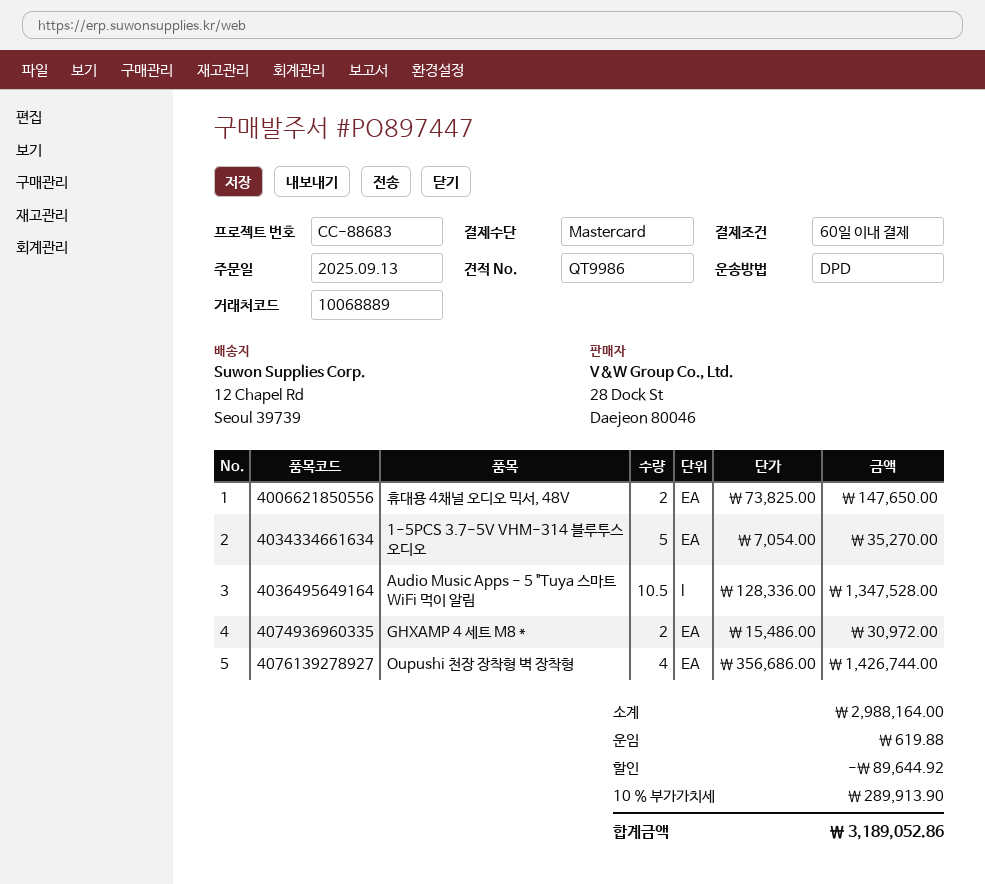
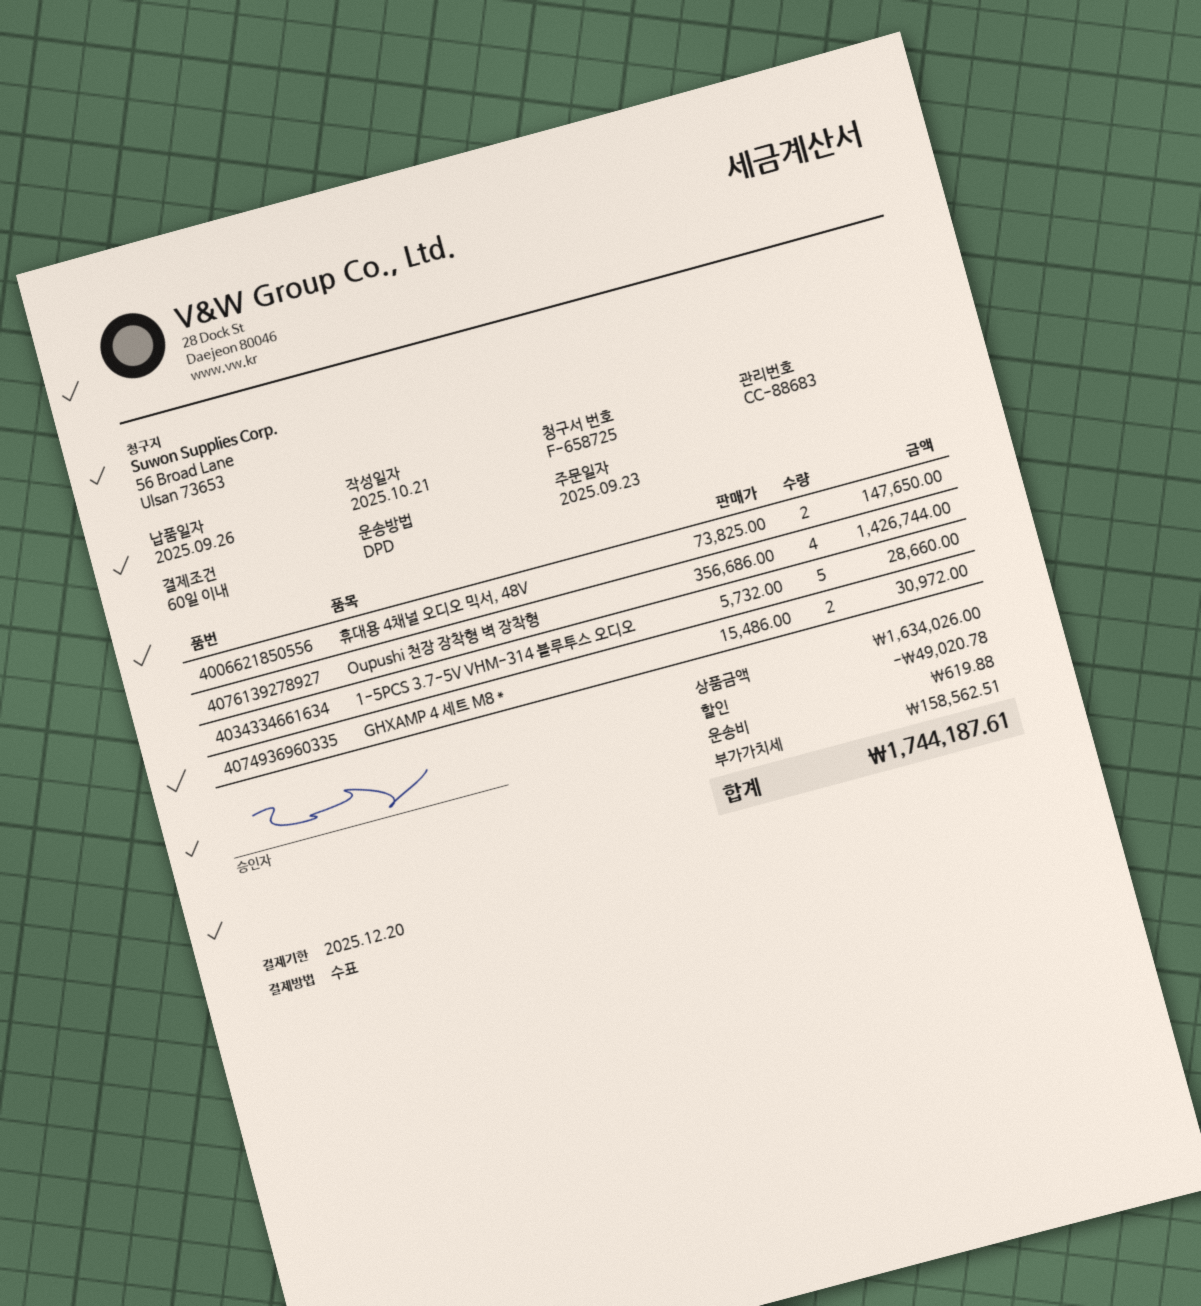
order date: 2025-09-13 -> 2025-09-23
payment method: Mastercard -> cheque
1-5PCS 3.7-5V VHM-314 블루투스 오디오: 5 x 7054.00 = 35270.00 -> 5 x 5732.00 = 28660.00
Audio Music Apps - 5 "Tuya 스마트 WiFi 먹이 알림: 10.5 x 128336.00 = 1347528.00 -> none
subtotal: 2988164.00 -> 1634026.00
discount: 89644.92 -> 49020.78
tax: 289913.90 -> 158562.51
total: 3189052.86 -> 1744187.61

